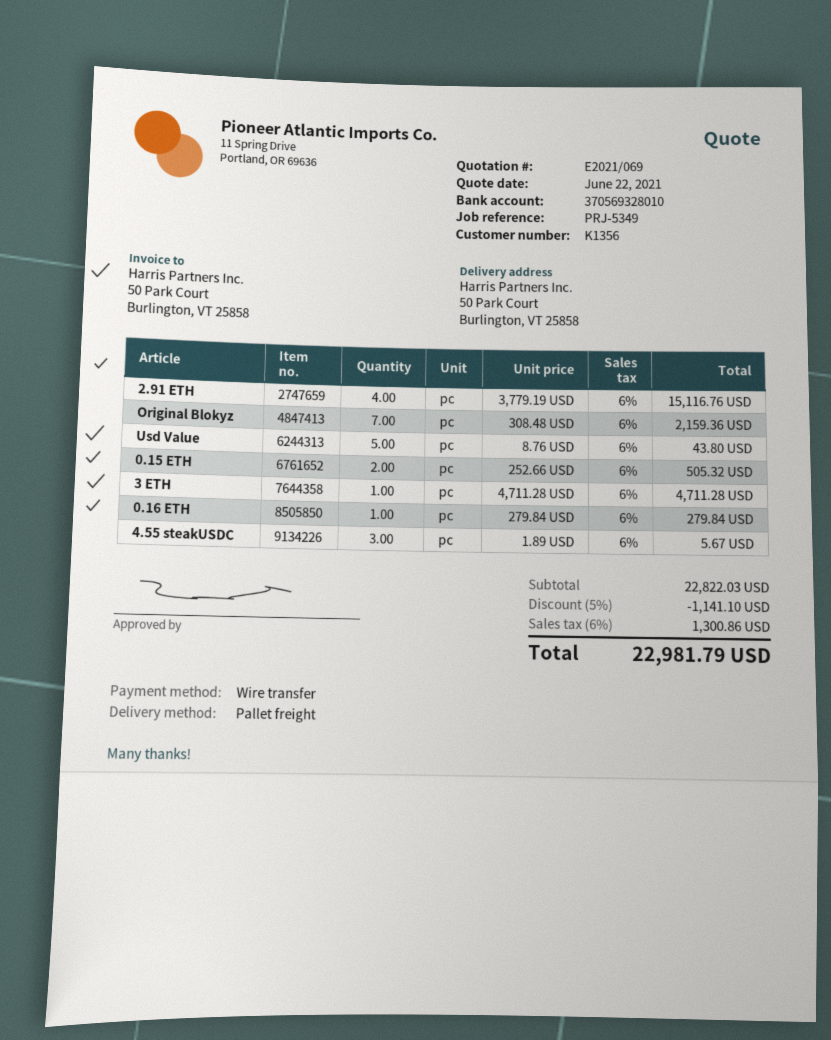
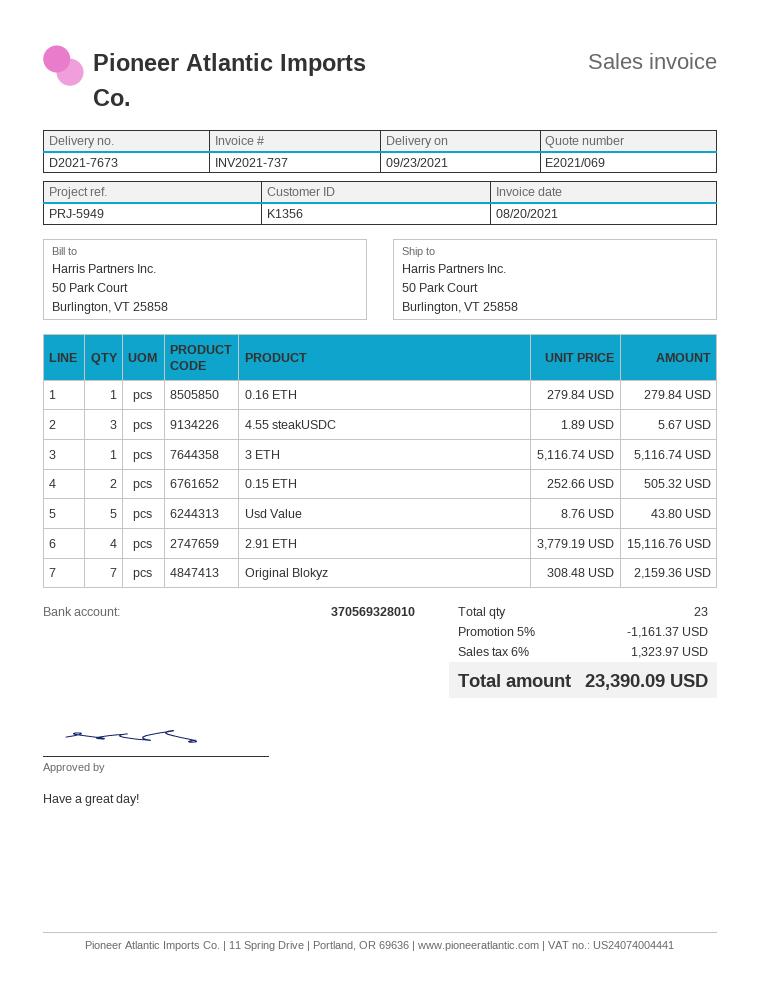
reference: PRJ-5349 -> PRJ-5949
3 ETH: 1 x 4711.28 = 4711.28 -> 1 x 5116.74 = 5116.74
discount: 5% = 1141.10 -> 5% = 1161.37
tax: 6% = 1300.86 -> 6% = 1323.97
total: 22981.79 -> 23390.09

